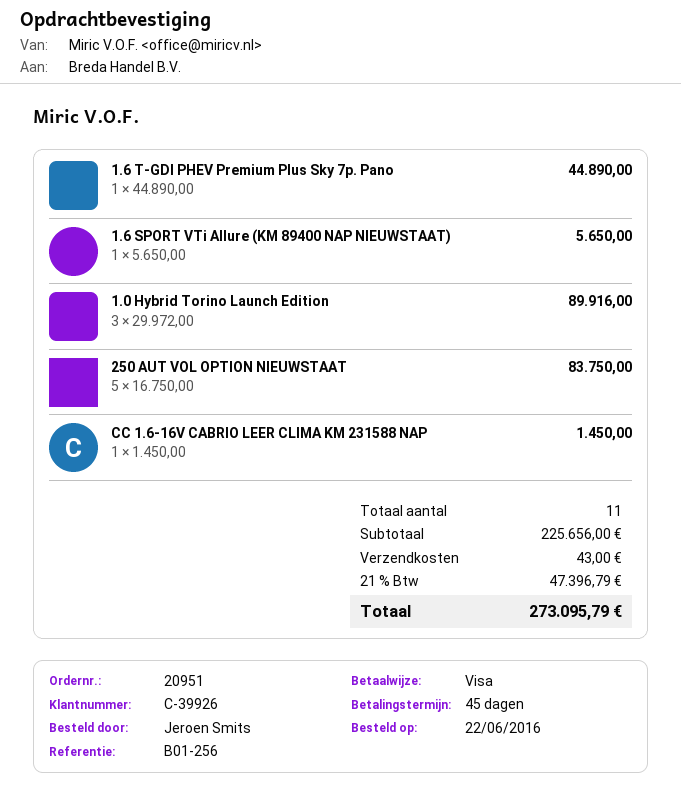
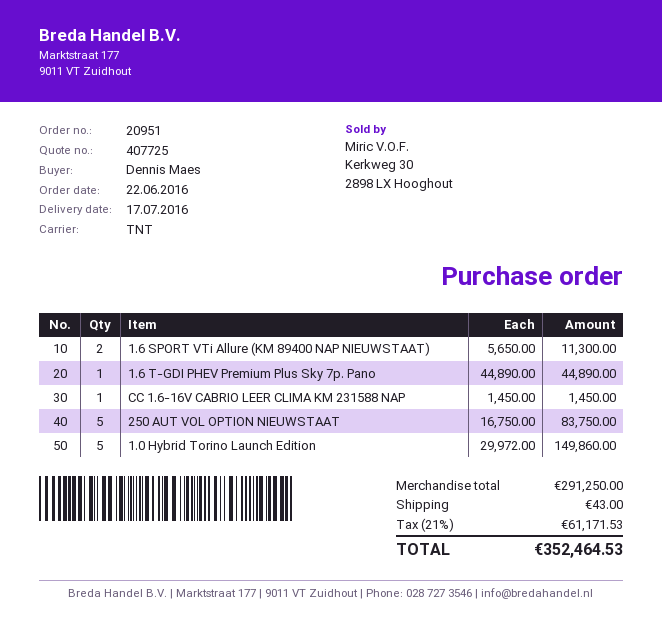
ordered by: Jeroen Smits -> Dennis Maes
1.6 SPORT VTi Allure (KM 89400 NAP NIEUWSTAAT): 1 x 5650.00 = 5650.00 -> 2 x 5650.00 = 11300.00
1.0 Hybrid Torino Launch Edition: 3 x 29972.00 = 89916.00 -> 5 x 29972.00 = 149860.00
subtotal: 225656.00 -> 291250.00
tax: 21% = 47396.79 -> 21% = 61171.53
total: 273095.79 -> 352464.53

